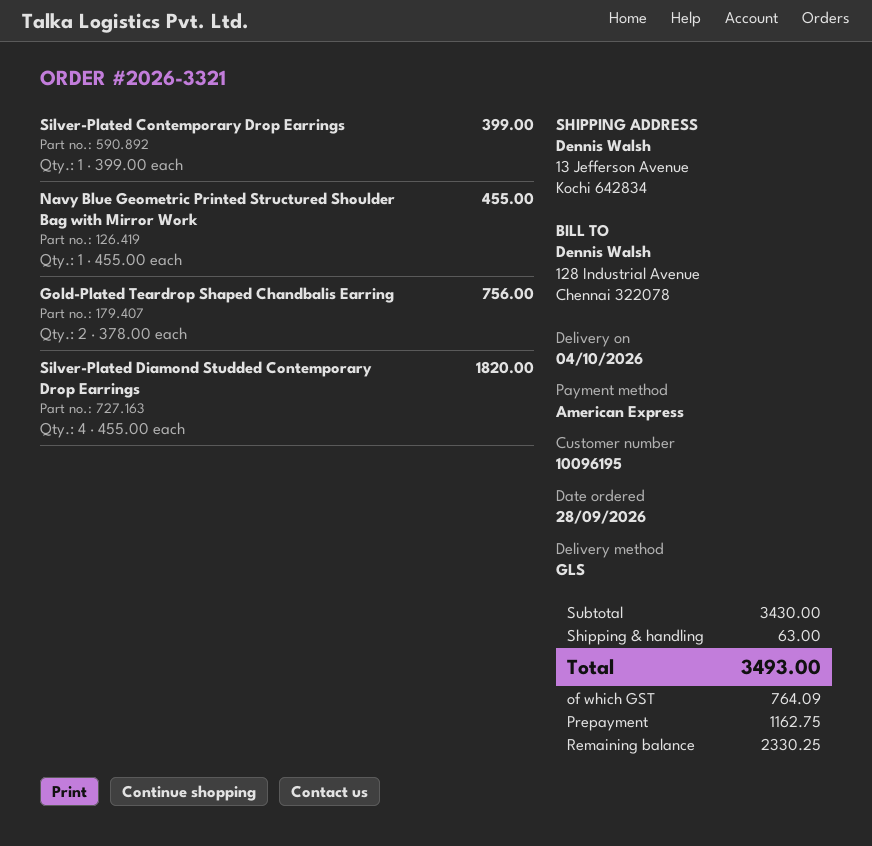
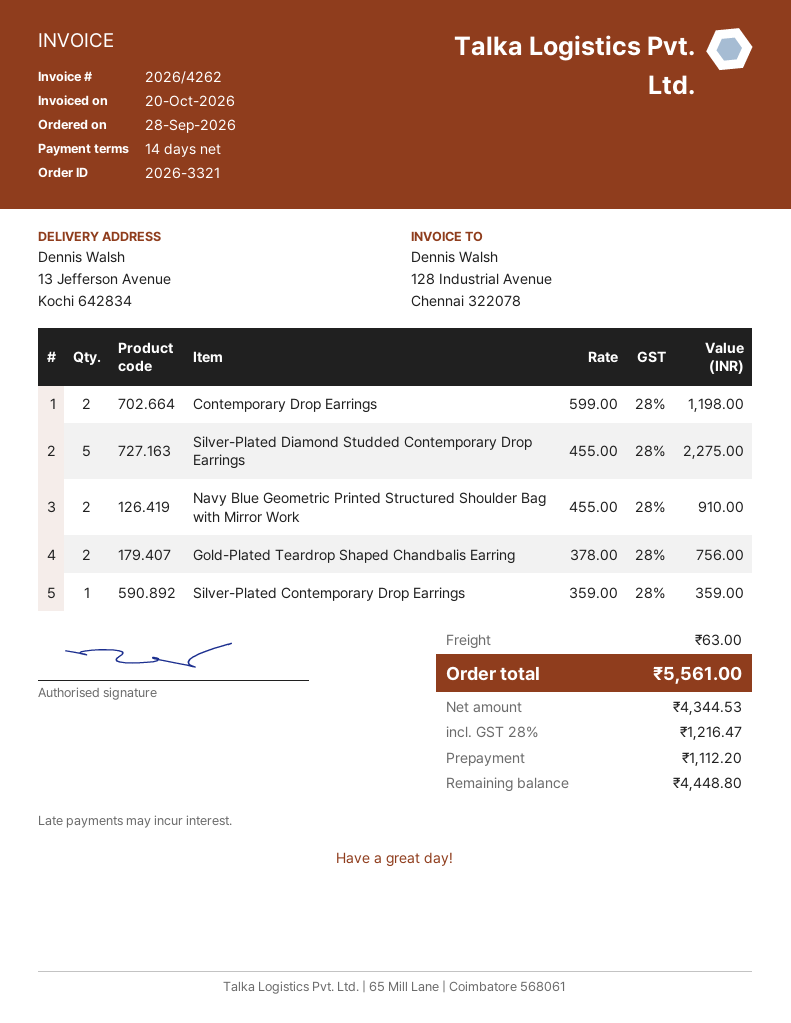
Silver-Plated Contemporary Drop Earrings: 1 x 399.00 = 399.00 -> 1 x 359.00 = 359.00
Navy Blue Geometric Printed Structured Shoulder Bag with Mirror Work: 1 x 455.00 = 455.00 -> 2 x 455.00 = 910.00
Silver-Plated Diamond Studded Contemporary Drop Earrings: 4 x 455.00 = 1820.00 -> 5 x 455.00 = 2275.00
Contemporary Drop Earrings: none -> 2 x 599.00 = 1198.00
tax: 764.09 -> 1216.47
total: 3493.00 -> 5561.00
deposit: 1162.75 -> 1112.20
balance: 2330.25 -> 4448.80

